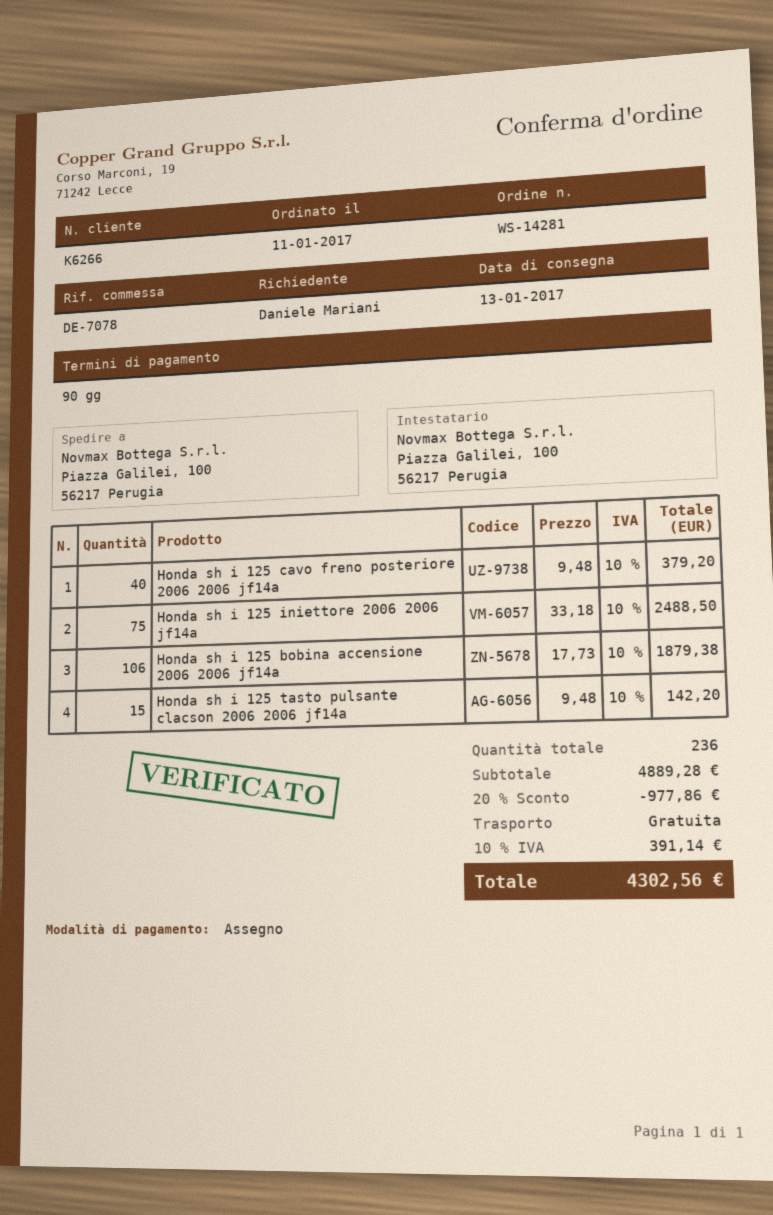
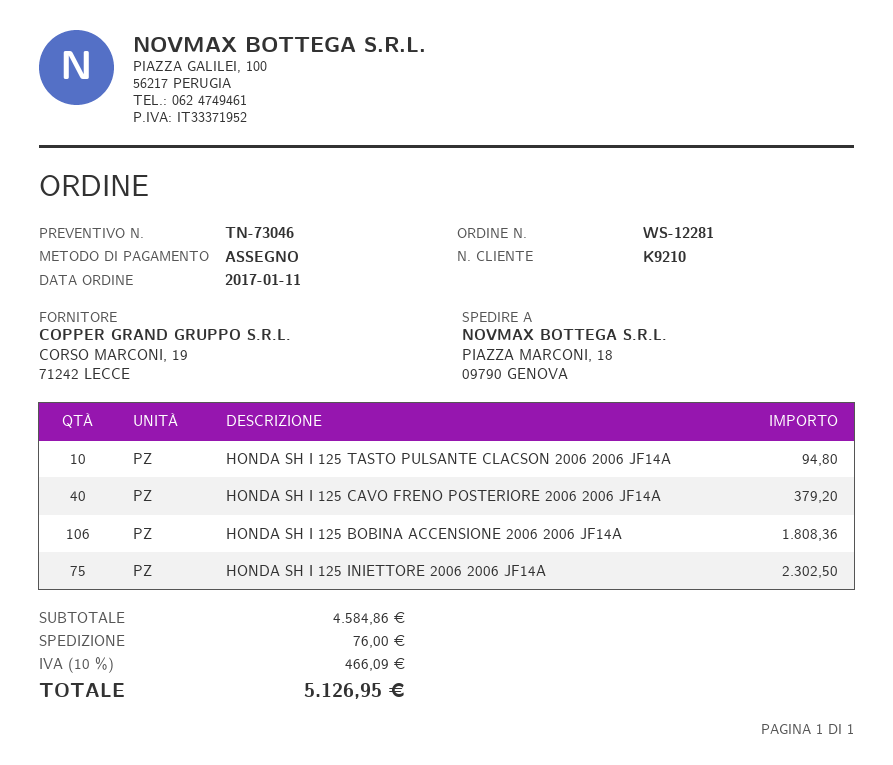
order number: WS-14281 -> WS-12281
customer number: K6266 -> K9210
ship to: Piazza Galilei, 100, 56217 Perugia -> PIAZZA MARCONI, 18, 09790 GENOVA
Honda sh i 125 iniettore 2006 2006 jf14a: 75 for 2488.50 -> 75 for 2302.50
Honda sh i 125 bobina accensione 2006 2006 jf14a: 106 for 1879.38 -> 106 for 1808.36
Honda sh i 125 tasto pulsante clacson 2006 2006 jf14a: 15 for 142.20 -> 10 for 94.80
subtotal: 4889.28 -> 4584.86
discount: 20% = 977.86 -> none
shipping: 0.00 -> 76.00
tax: 10% = 391.14 -> 10% = 466.09
total: 4302.56 -> 5126.95

